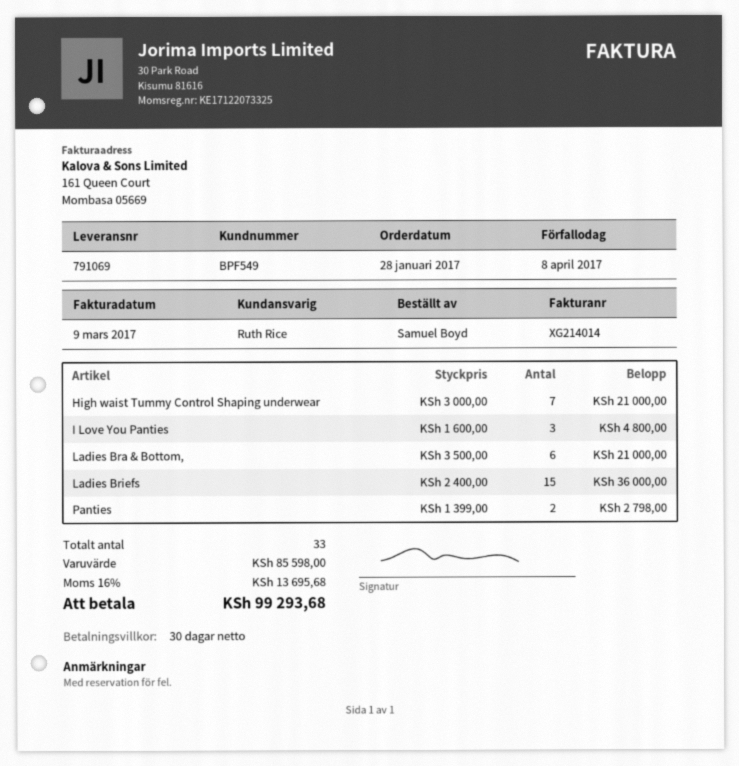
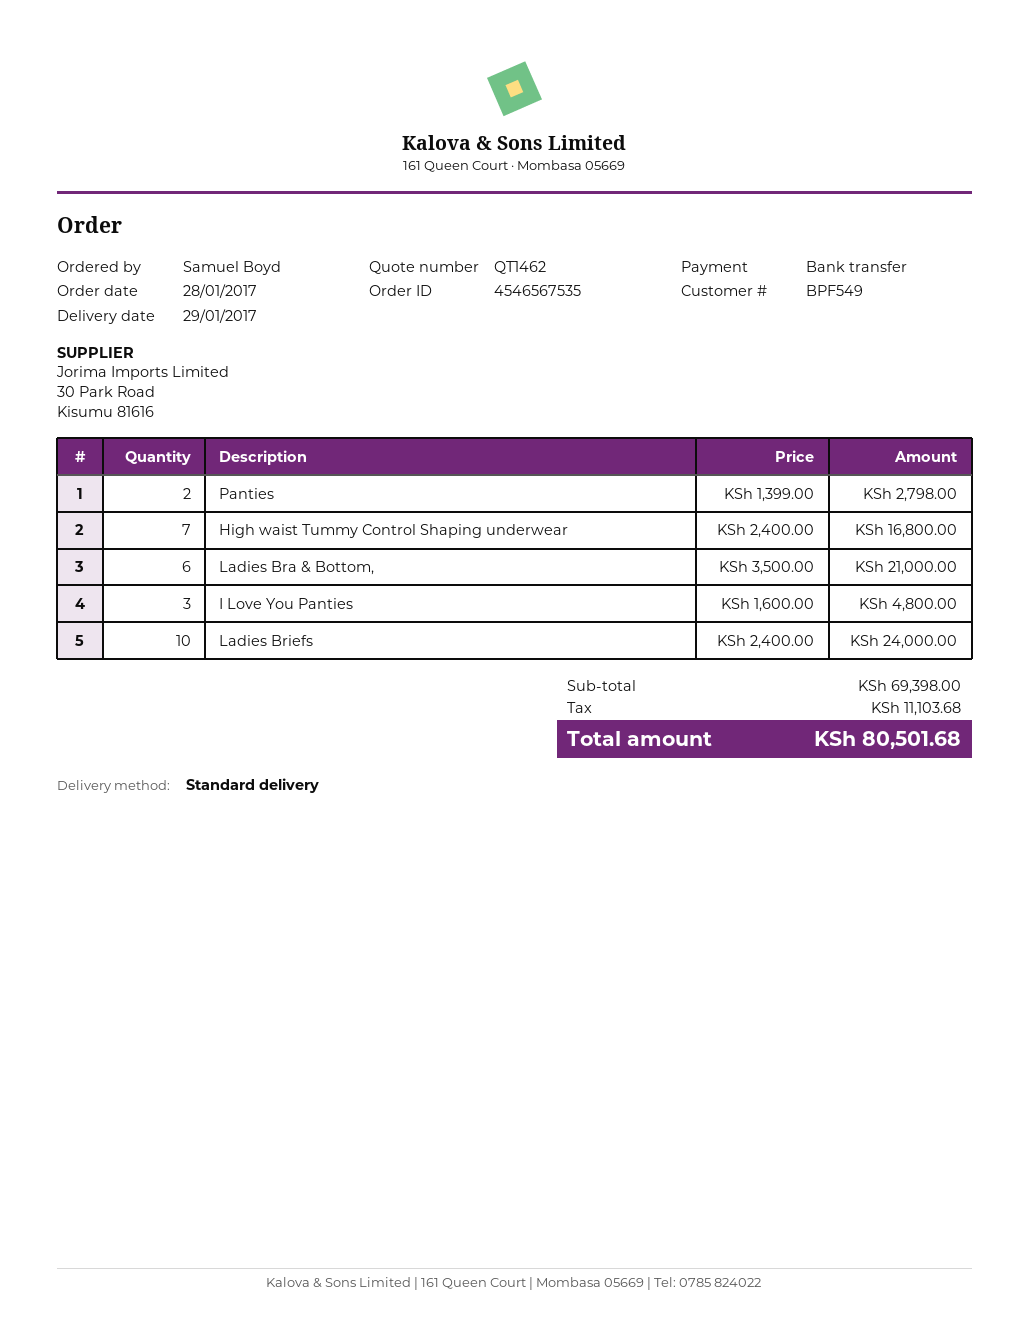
High waist Tummy Control Shaping underwear: 7 x 3000.00 = 21000.00 -> 7 x 2400.00 = 16800.00
Ladies Briefs: 15 x 2400.00 = 36000.00 -> 10 x 2400.00 = 24000.00
subtotal: 85598.00 -> 69398.00
tax: 13695.68 -> 11103.68
total: 99293.68 -> 80501.68

